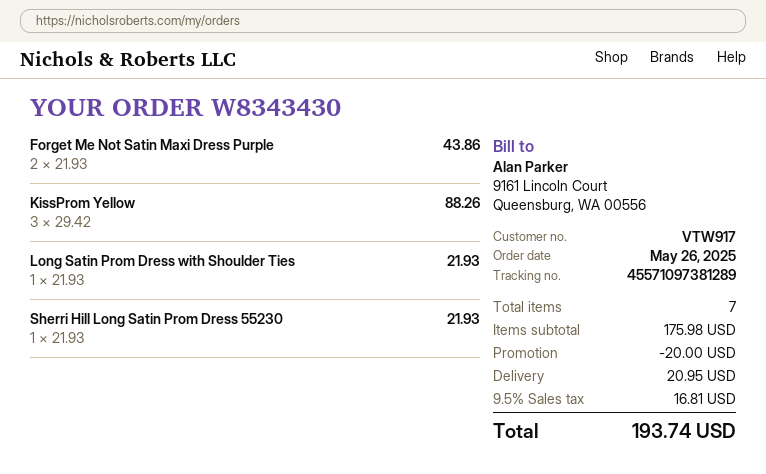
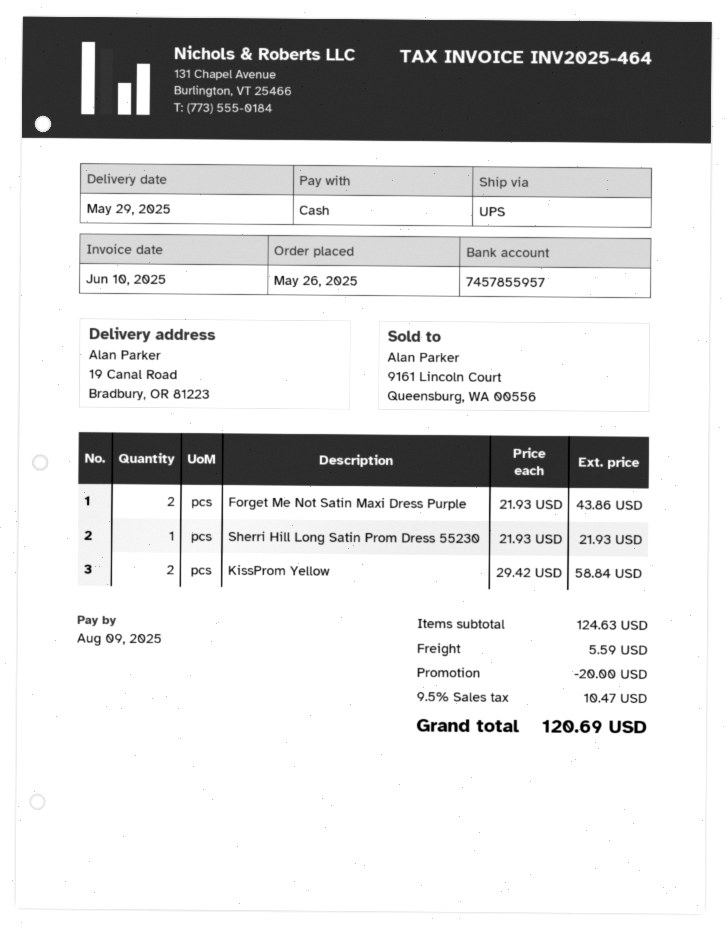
KissProm Yellow: 3 x 29.42 = 88.26 -> 2 x 29.42 = 58.84
Long Satin Prom Dress with Shoulder Ties: 1 x 21.93 = 21.93 -> none
subtotal: 175.98 -> 124.63
shipping: 20.95 -> 5.59
tax: 9.5% = 16.81 -> 9.5% = 10.47
total: 193.74 -> 120.69

